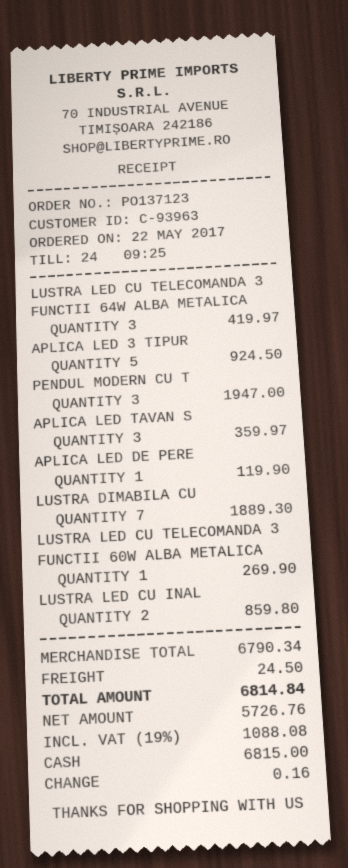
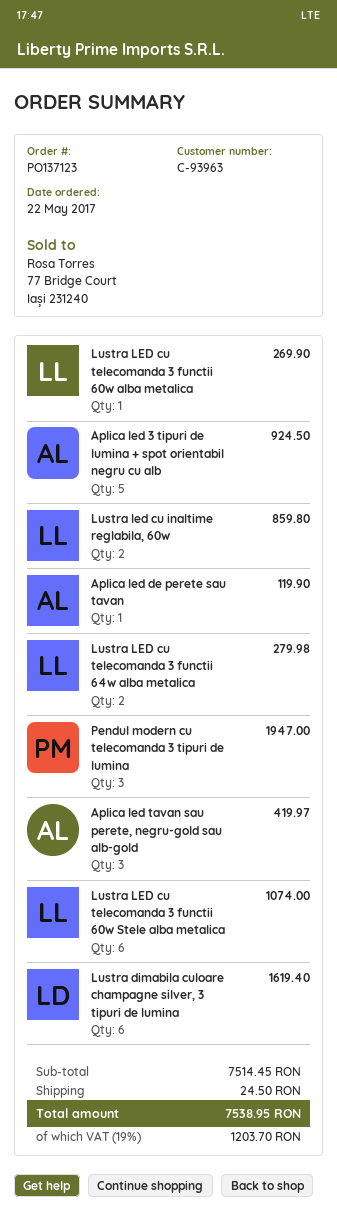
LUSTRA LED CU TELECOMANDA 3 FUNCTII 64W ALBA METALICA: 3 for 419.97 -> 2 for 279.98
APLICA LED TAVAN S: 3 for 359.97 -> 3 for 419.97
LUSTRA DIMABILA CU: 7 for 1889.30 -> 6 for 1619.40
Lustra LED cu telecomanda 3 functii 60w Stele alba metalica: none -> 6 for 1074.00
subtotal: 6790.34 -> 7514.45
tax: 19% = 1088.08 -> 19% = 1203.70
total: 6814.84 -> 7538.95

